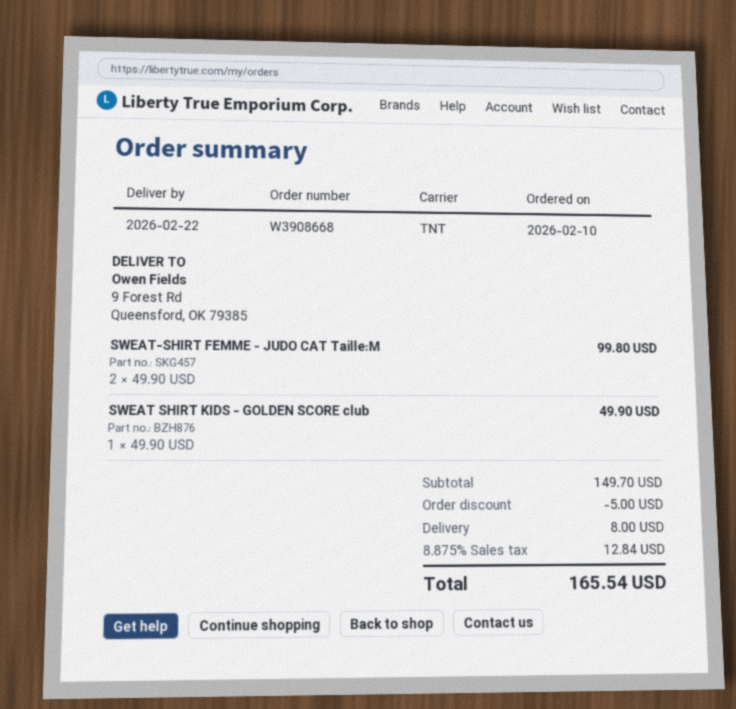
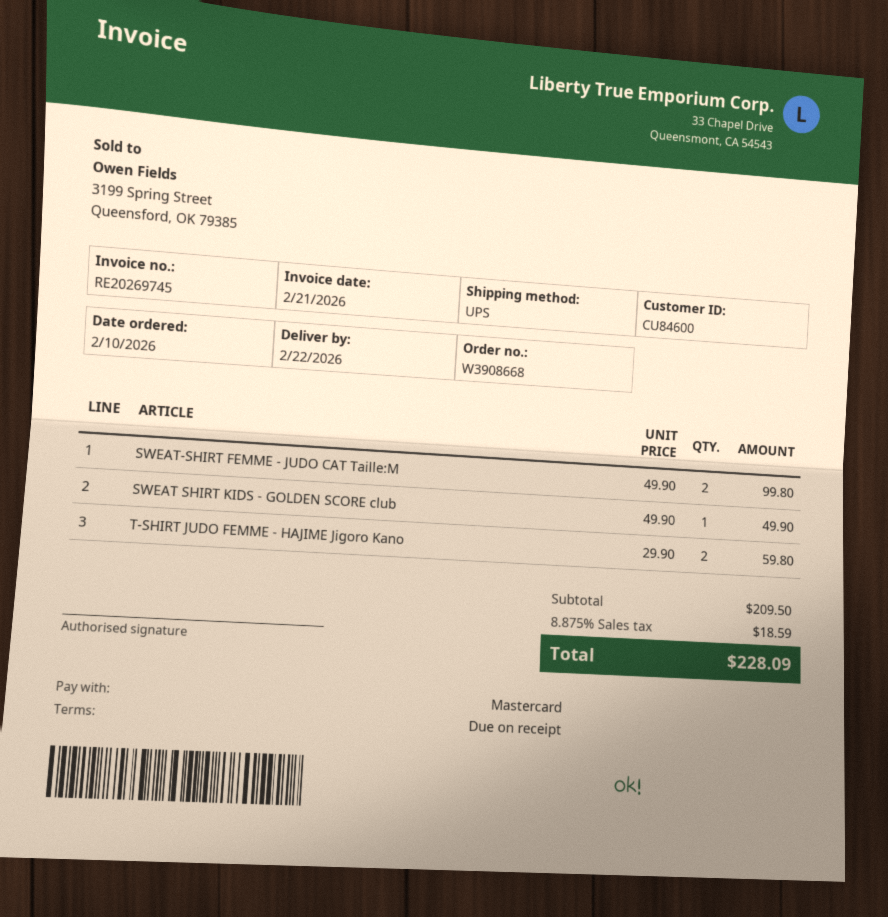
shipping method: TNT -> UPS
T-SHIRT JUDO FEMME - HAJIME Jigoro Kano: none -> 2 x 29.90 = 59.80
subtotal: 149.70 -> 209.50
discount: 5.00 -> none
shipping: 8.00 -> none
tax: 8.875% = 12.84 -> 8.875% = 18.59
total: 165.54 -> 228.09

